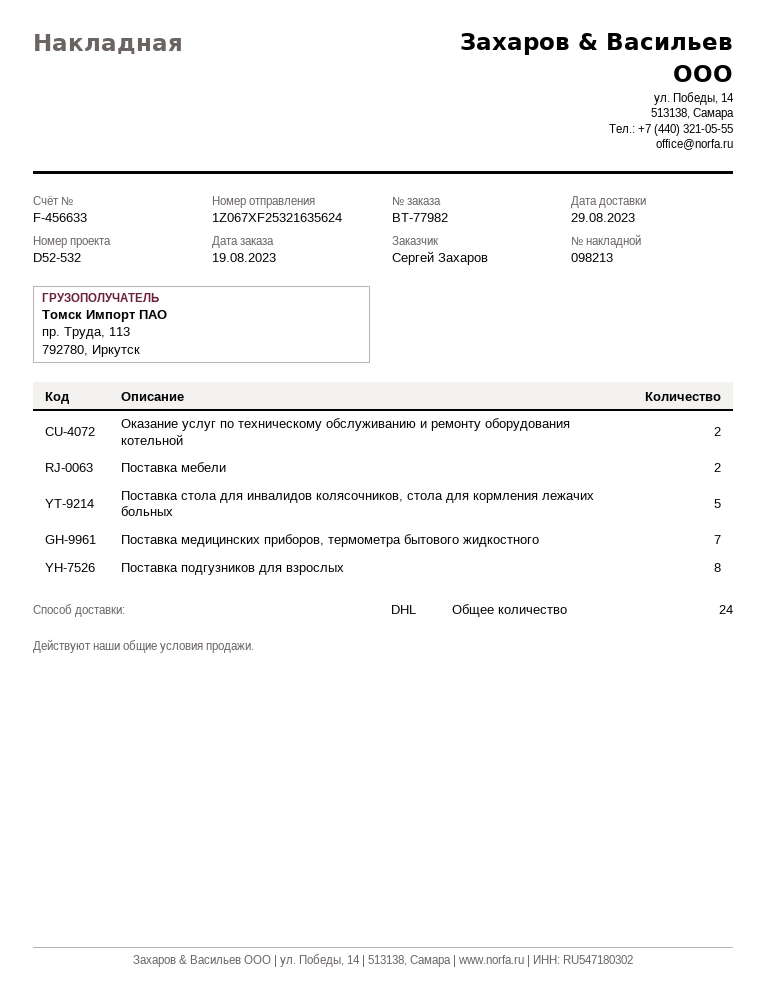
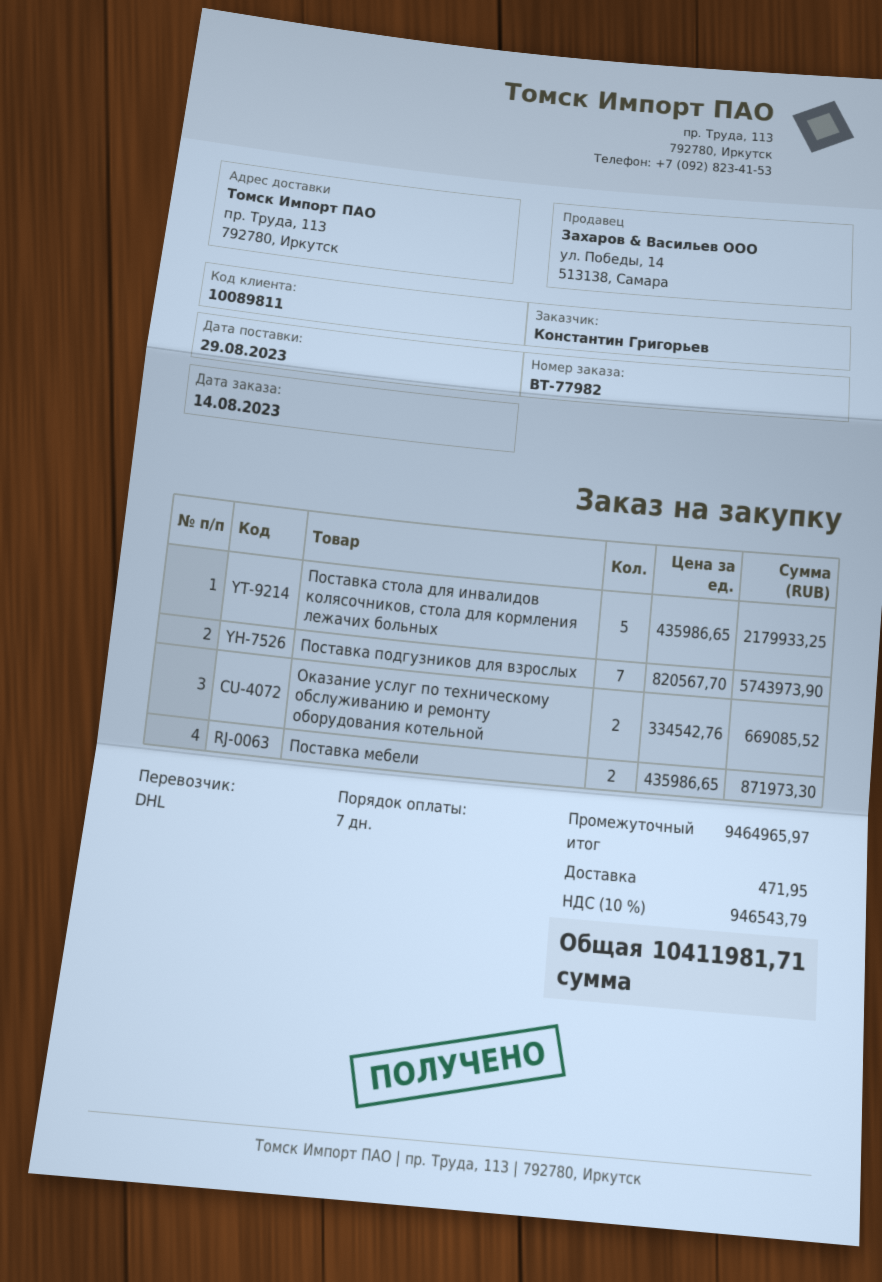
order date: 2023-08-19 -> 2023-08-14
ordered by: Сергей Захаров -> Константин Григорьев
Поставка медицинских приборов, термометра бытового жидкостного: 7 -> none
Поставка подгузников для взрослых: 8 -> 7

